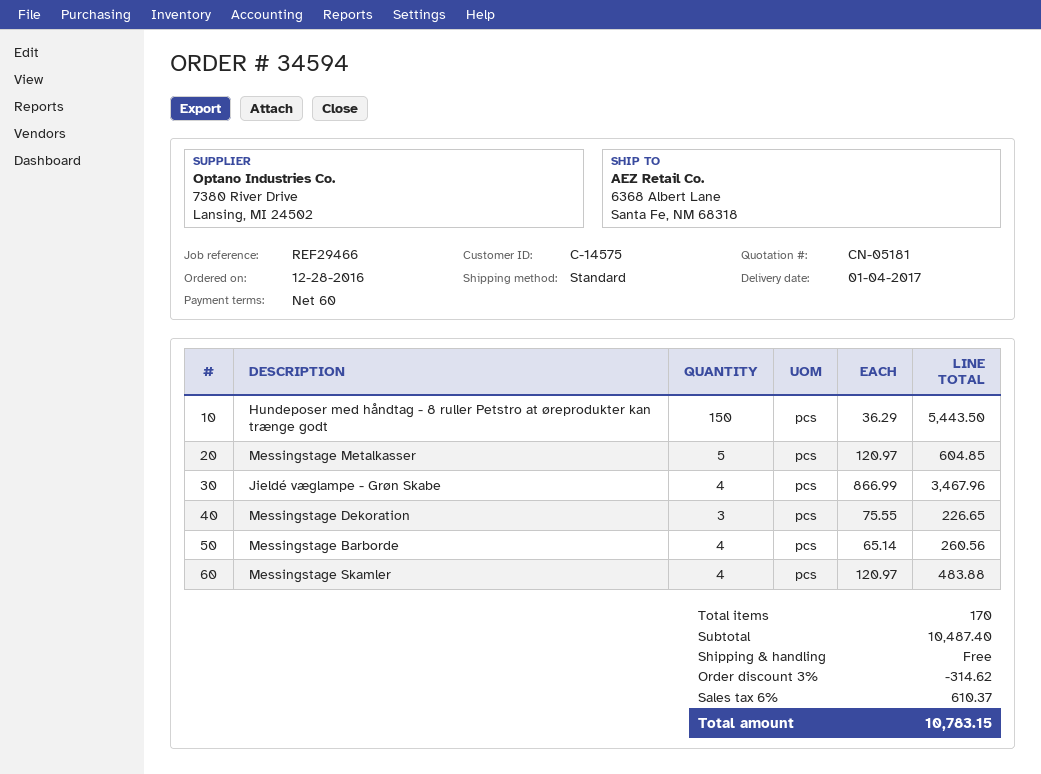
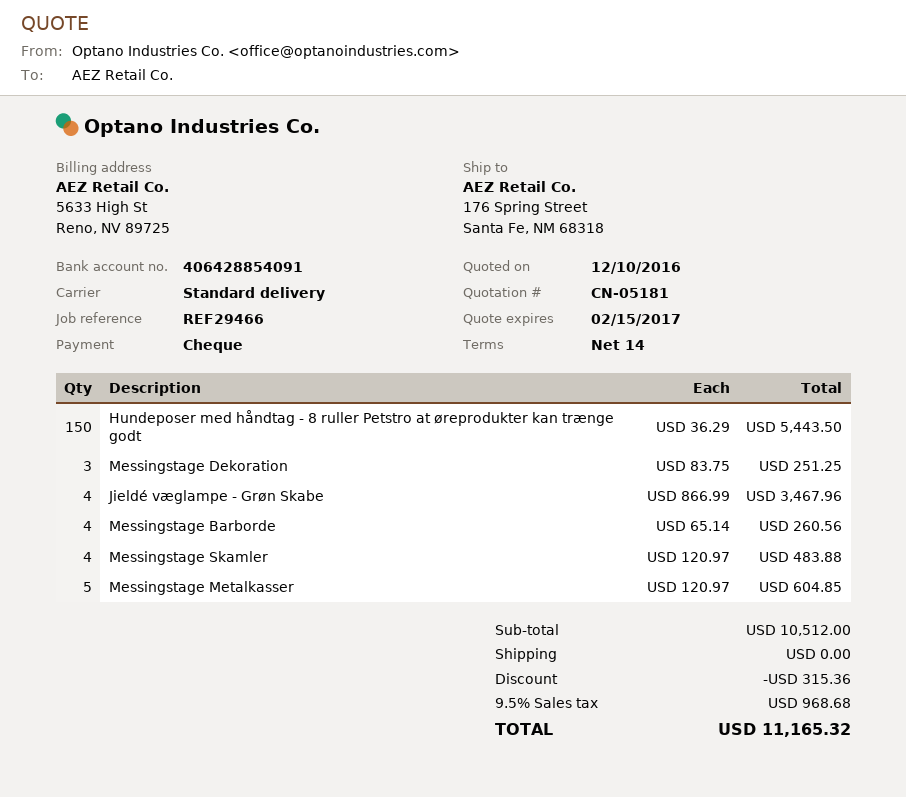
payment terms: 60 days -> 14 days
ship to: 6368 Albert Lane, Santa Fe, NM 68318 -> 176 Spring Street, Santa Fe, NM 68318
Messingstage Dekoration: 3 x 75.55 = 226.65 -> 3 x 83.75 = 251.25
subtotal: 10487.40 -> 10512.00
discount: 314.62 -> 315.36
tax: 6% = 610.37 -> 9.5% = 968.68
total: 10783.15 -> 11165.32

